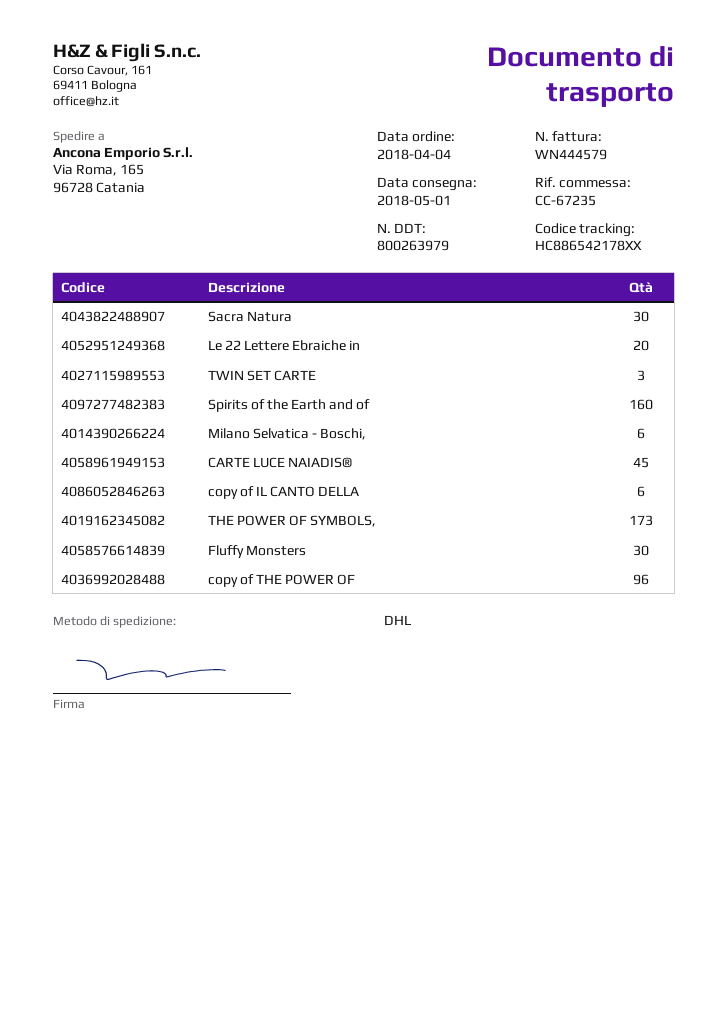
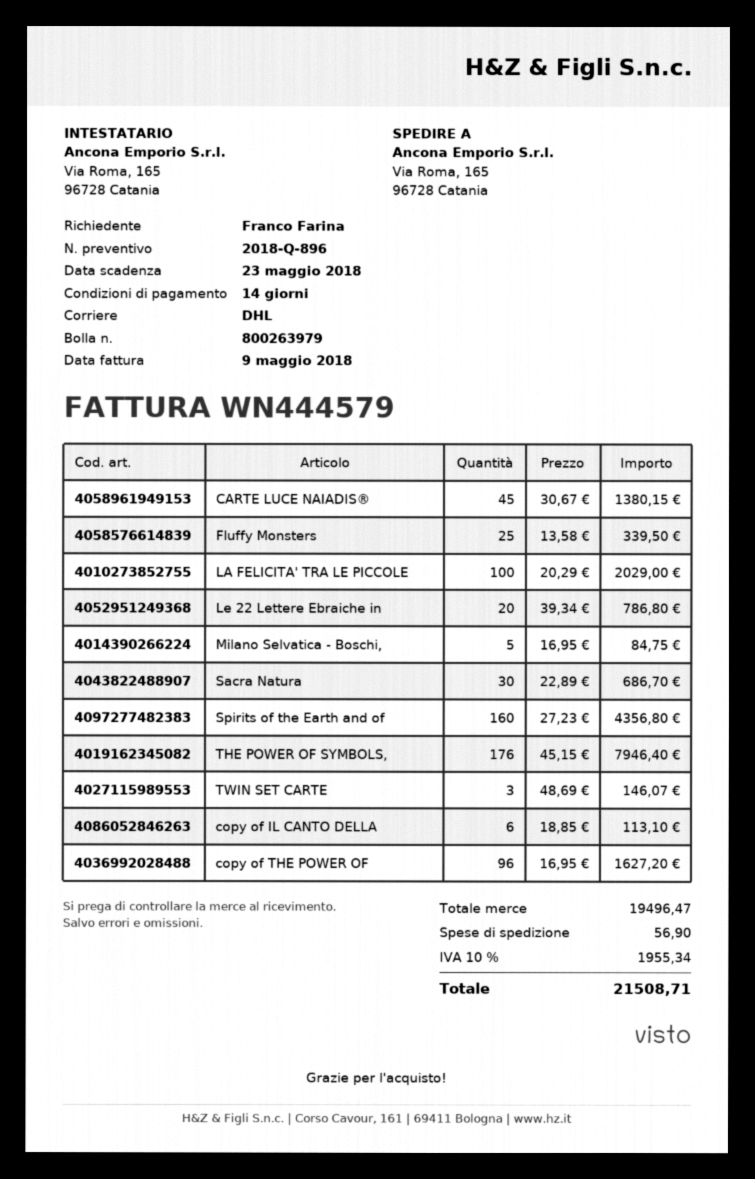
Milano Selvatica - Boschi,: 6 -> 5
THE POWER OF SYMBOLS,: 173 -> 176
Fluffy Monsters: 30 -> 25
LA FELICITA' TRA LE PICCOLE: none -> 100

